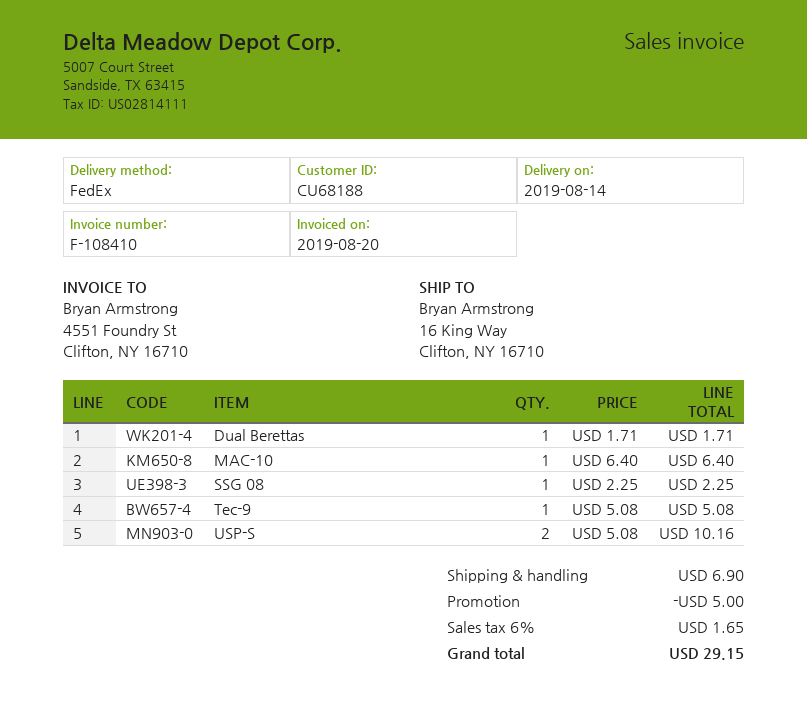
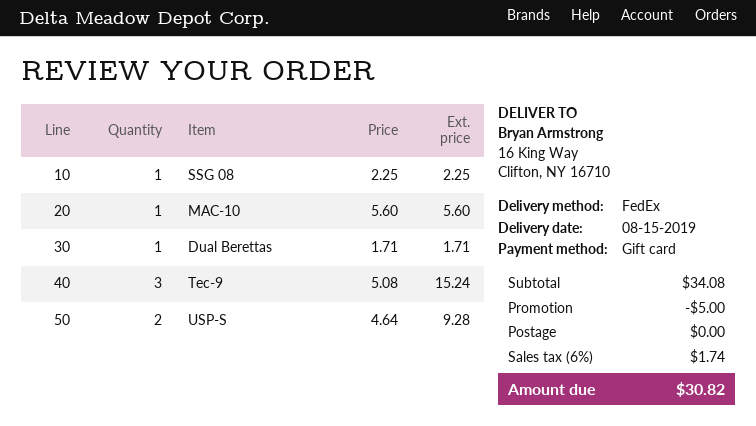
delivery date: 2019-08-14 -> 2019-08-15
MAC-10: 1 x 6.40 = 6.40 -> 1 x 5.60 = 5.60
Tec-9: 1 x 5.08 = 5.08 -> 3 x 5.08 = 15.24
USP-S: 2 x 5.08 = 10.16 -> 2 x 4.64 = 9.28
shipping: 6.90 -> 0.00
tax: 6% = 1.65 -> 6% = 1.74
total: 29.15 -> 30.82

